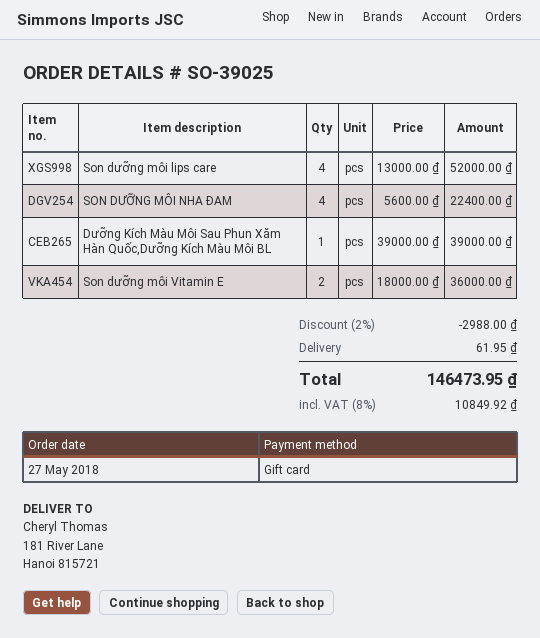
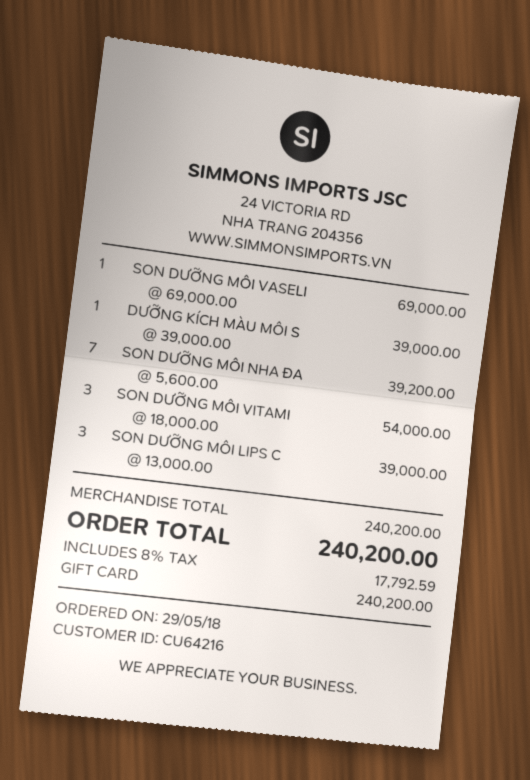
order date: 2018-05-27 -> 2018-05-29
Son dưỡng môi lips care: 4 x 13000.00 = 52000.00 -> 3 x 13000.00 = 39000.00
SON DƯỠNG MÔI NHA ĐAM: 4 x 5600.00 = 22400.00 -> 7 x 5600.00 = 39200.00
Son dưỡng môi Vitamin E: 2 x 18000.00 = 36000.00 -> 3 x 18000.00 = 54000.00
SON DƯỠNG MÔI VASELI: none -> 1 x 69000.00 = 69000.00
discount: 2% = 2988.00 -> none
shipping: 61.95 -> none
tax: 8% = 10849.92 -> 8% = 17792.59
total: 146473.95 -> 240200.00

